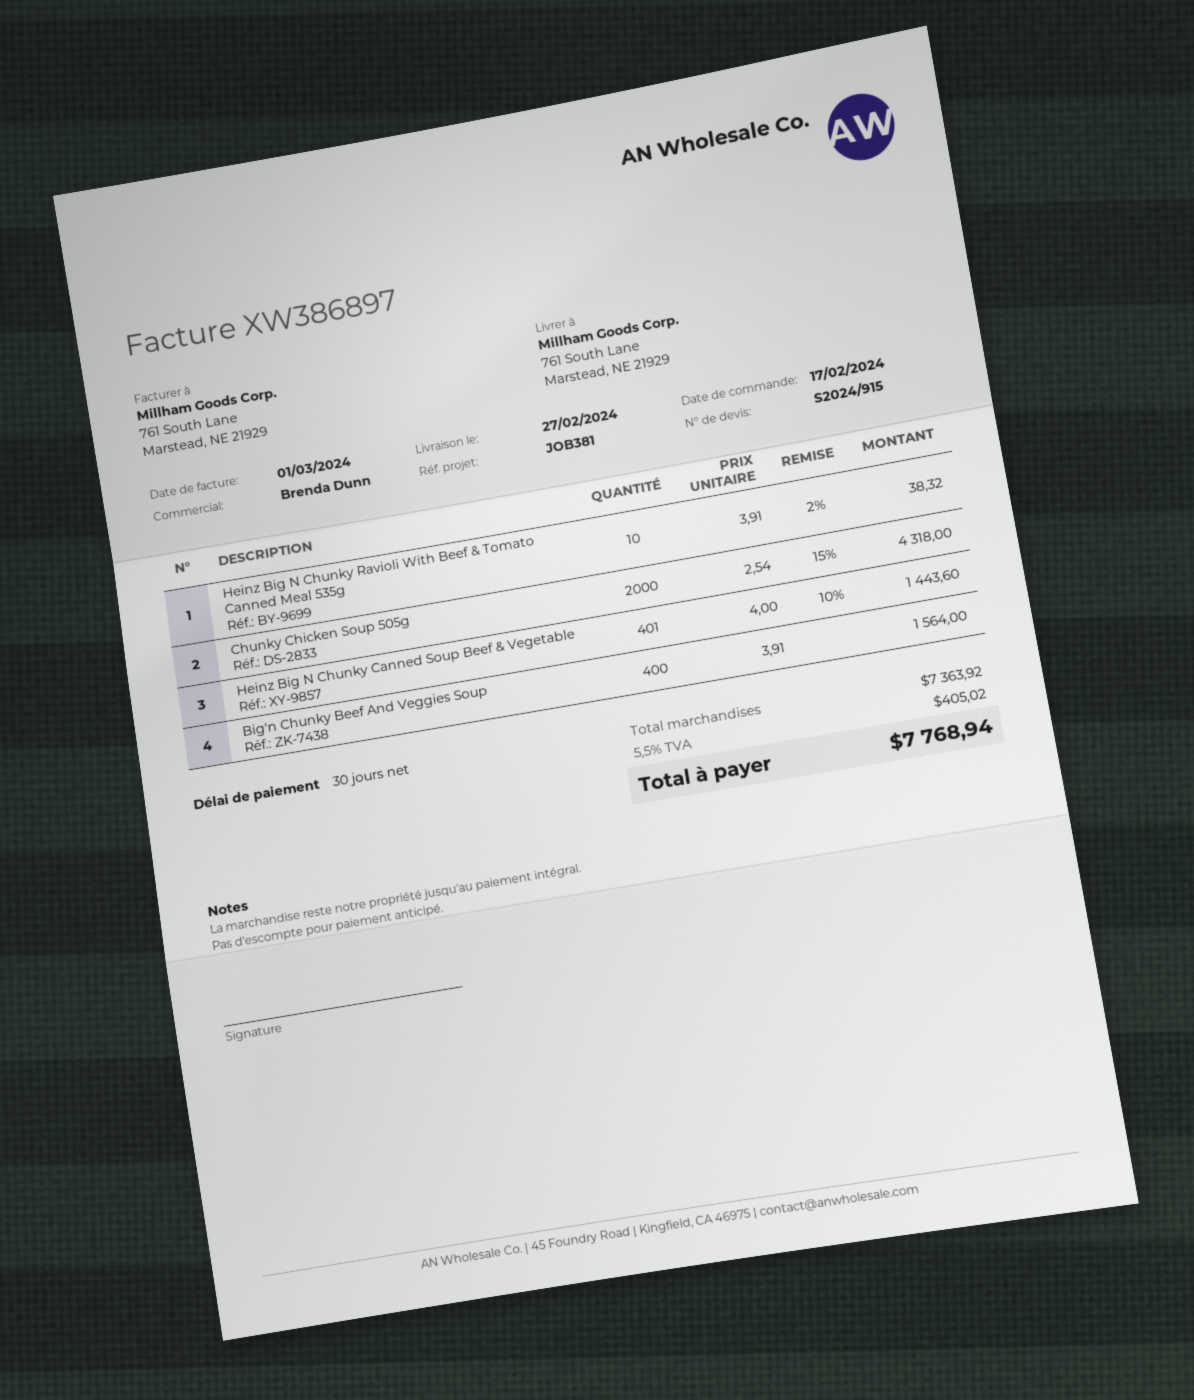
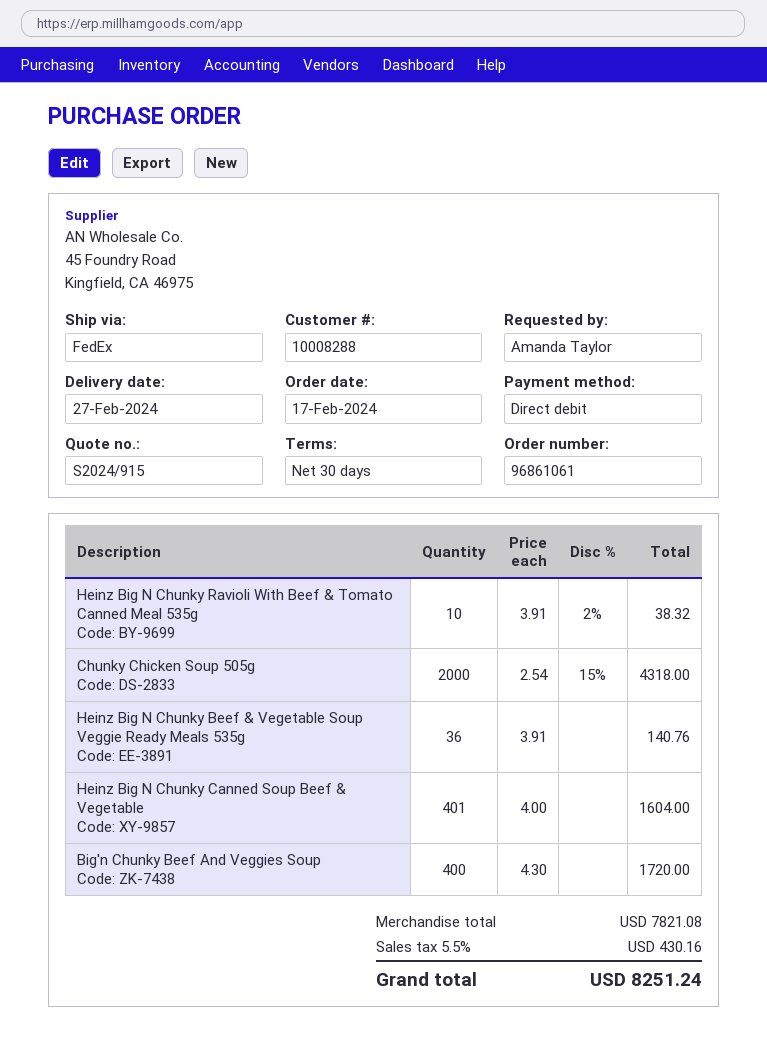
Heinz Big N Chunky Canned Soup Beef & Vegetable: 401 x 4.00 - 10% = 1443.60 -> 401 x 4.00 = 1604.00
Big'n Chunky Beef And Veggies Soup: 400 x 3.91 = 1564.00 -> 400 x 4.30 = 1720.00
Heinz Big N Chunky Beef & Vegetable Soup Veggie Ready Meals 535g: none -> 36 x 3.91 = 140.76
subtotal: 7363.92 -> 7821.08
tax: 5.5% = 405.02 -> 5.5% = 430.16
total: 7768.94 -> 8251.24

